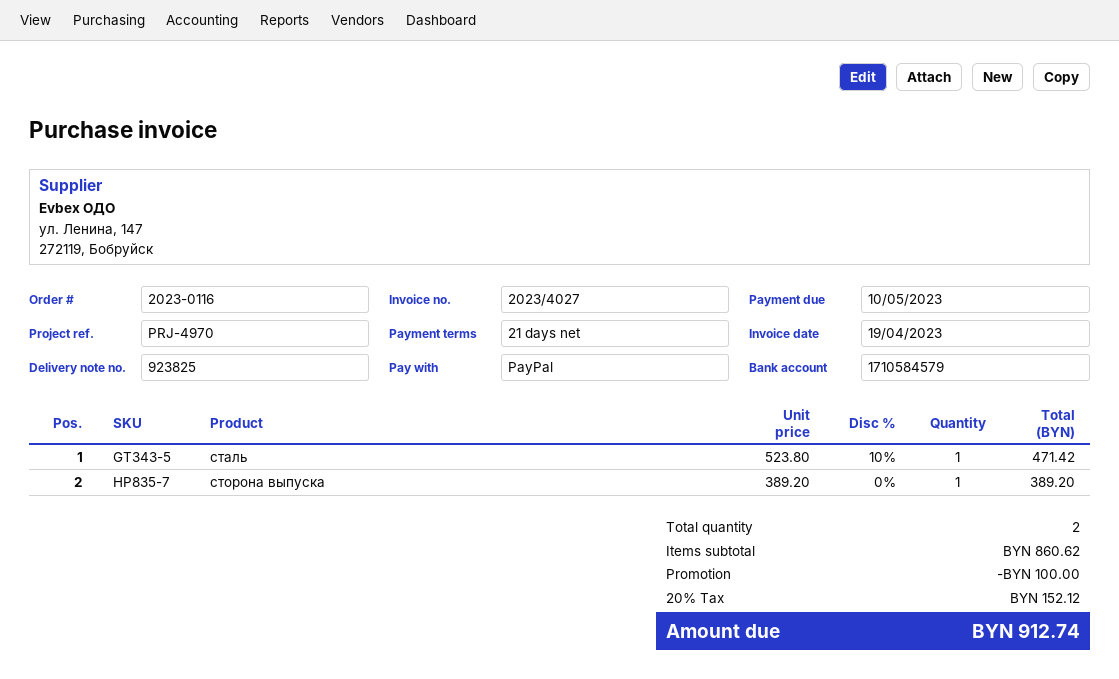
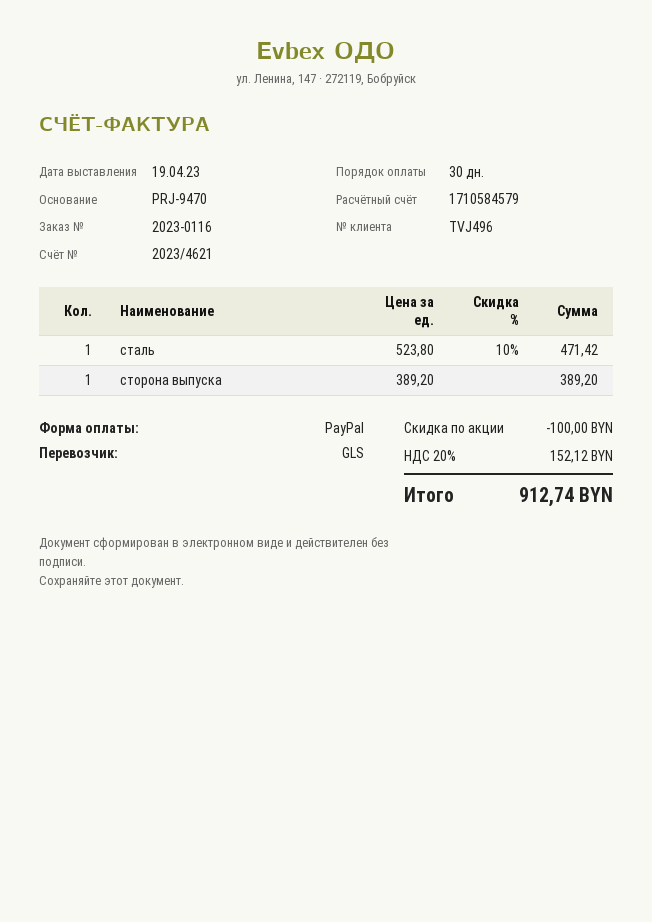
invoice number: 2023/4027 -> 2023/4621
payment terms: 21 days -> 30 days
reference: PRJ-4970 -> PRJ-9470

